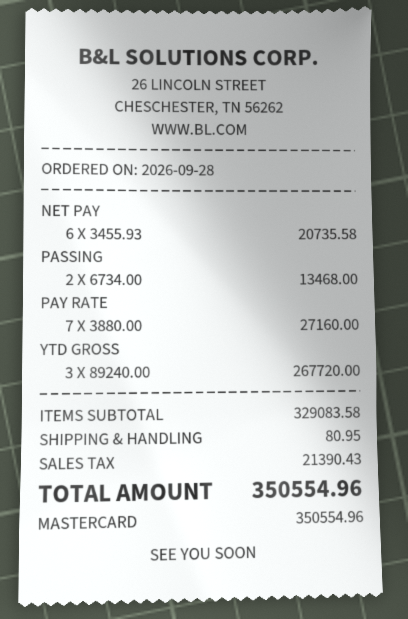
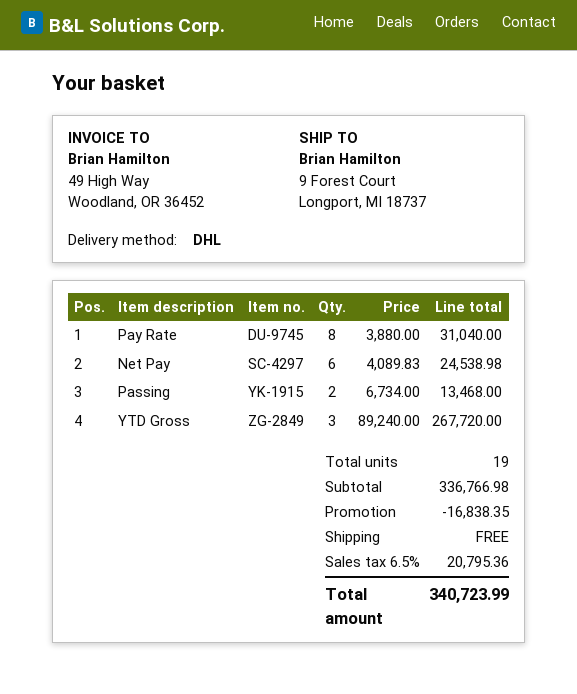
NET PAY: 6 x 3455.93 = 20735.58 -> 6 x 4089.83 = 24538.98
PAY RATE: 7 x 3880.00 = 27160.00 -> 8 x 3880.00 = 31040.00
subtotal: 329083.58 -> 336766.98
discount: none -> 16838.35
shipping: 80.95 -> 0.00
tax: 21390.43 -> 20795.36
total: 350554.96 -> 340723.99

